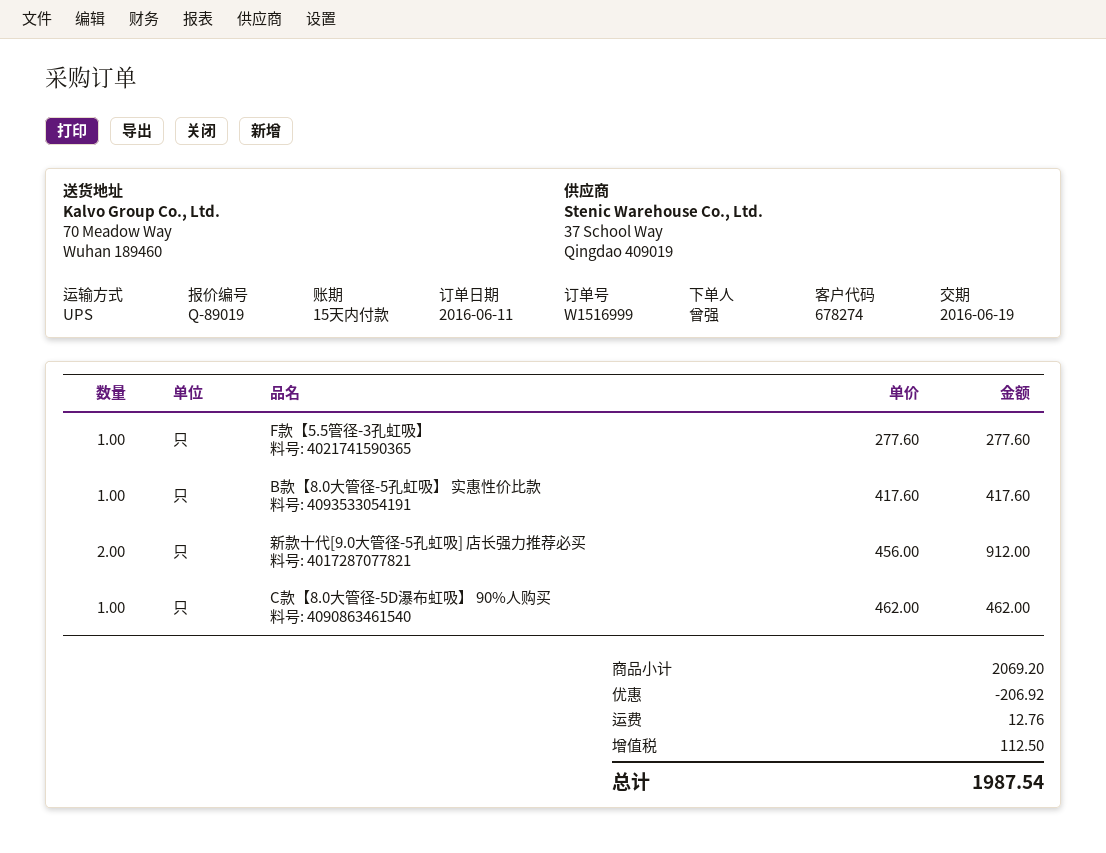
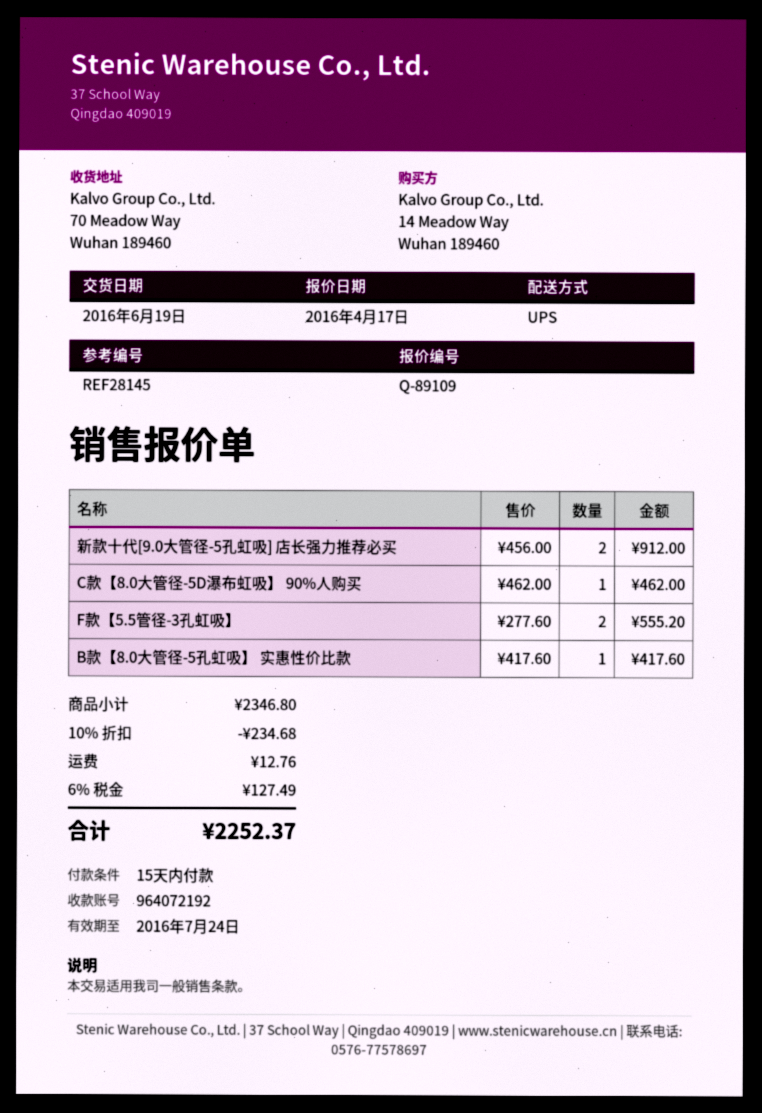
quote number: Q-89019 -> Q-89109
F款【5.5管径-3孔虹吸】: 1 x 277.60 = 277.60 -> 2 x 277.60 = 555.20
subtotal: 2069.20 -> 2346.80
discount: 206.92 -> 234.68
tax: 112.50 -> 127.49
total: 1987.54 -> 2252.37

